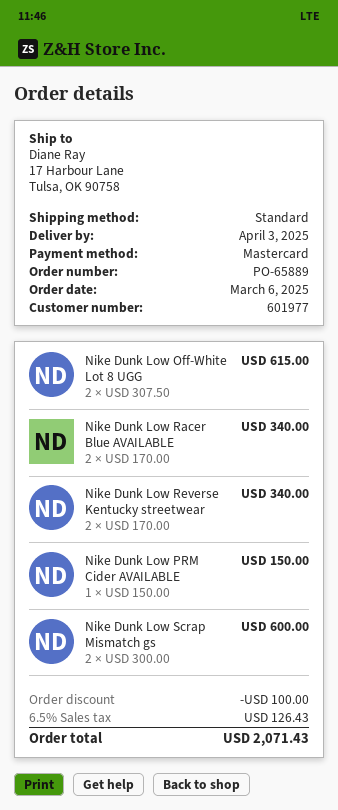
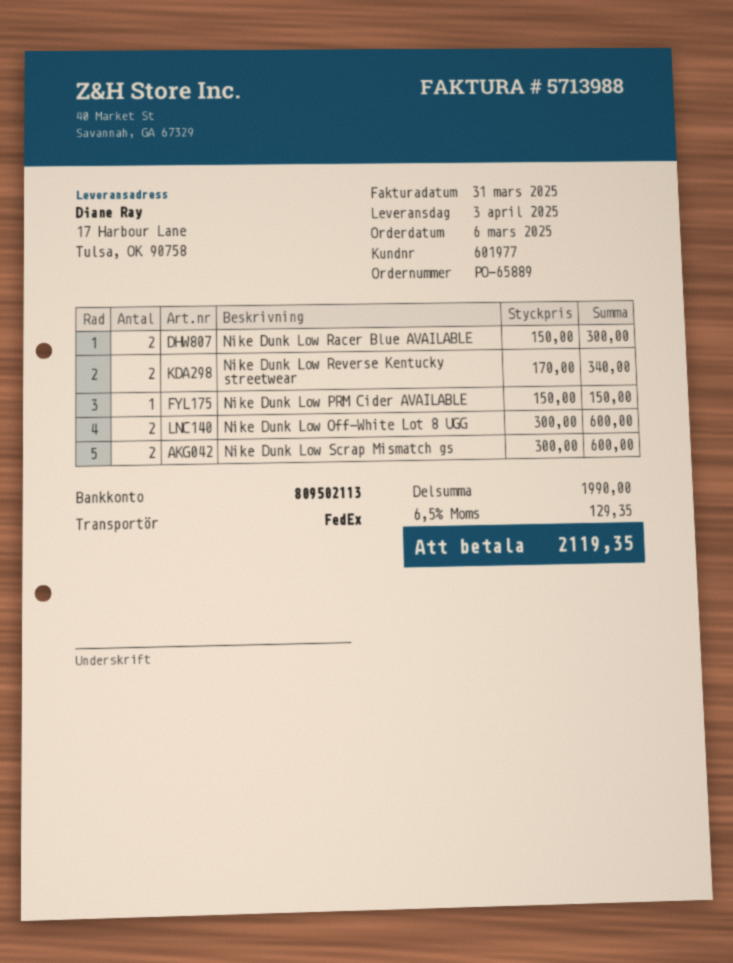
shipping method: standard -> FedEx
Nike Dunk Low Off-White Lot 8 UGG: 2 x 307.50 = 615.00 -> 2 x 300.00 = 600.00
Nike Dunk Low Racer Blue AVAILABLE: 2 x 170.00 = 340.00 -> 2 x 150.00 = 300.00
discount: 100.00 -> none
tax: 6.5% = 126.43 -> 6.5% = 129.35
total: 2071.43 -> 2119.35

